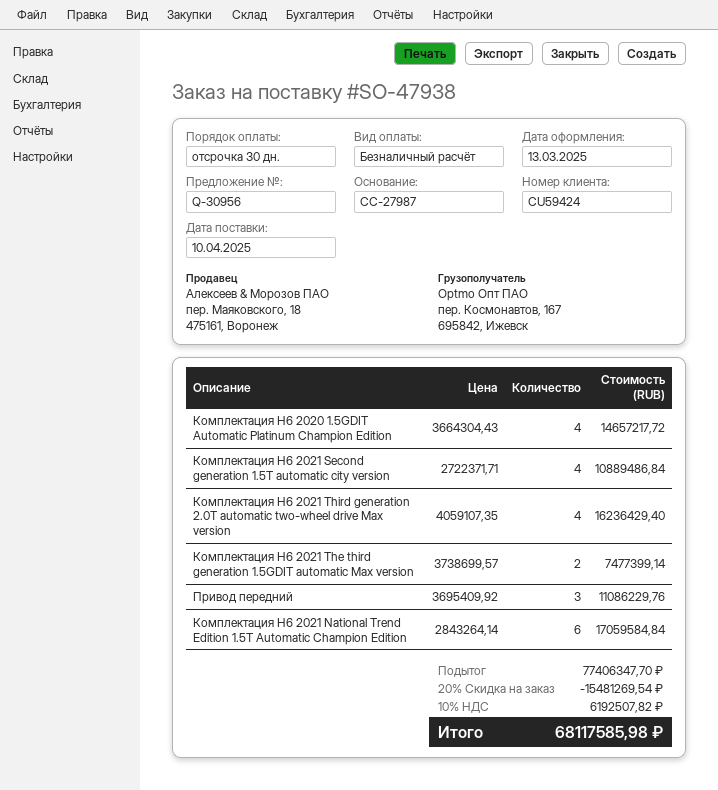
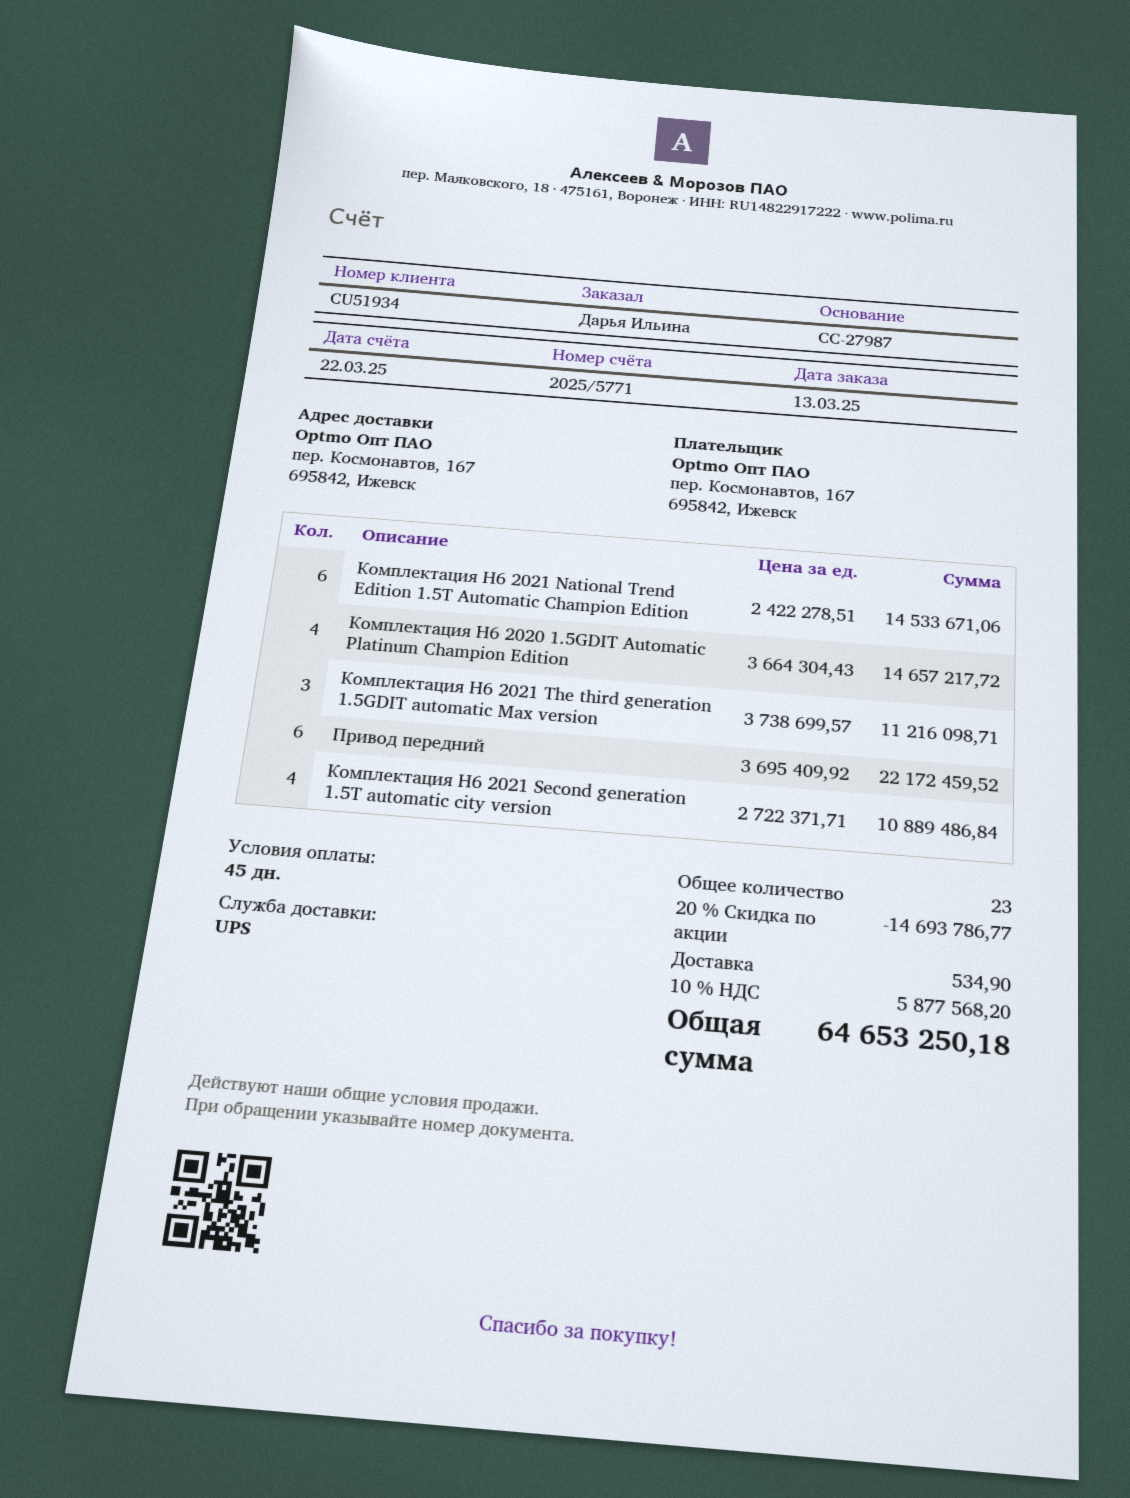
payment terms: 30 days -> 45 days
customer number: CU59424 -> CU51934
Комплектация H6 2021 Third generation 2.0T automatic two-wheel drive Max version: 4 x 4059107.35 = 16236429.40 -> none
Комплектация H6 2021 The third generation 1.5GDIT automatic Max version: 2 x 3738699.57 = 7477399.14 -> 3 x 3738699.57 = 11216098.71
Привод передний: 3 x 3695409.92 = 11086229.76 -> 6 x 3695409.92 = 22172459.52
Комплектация H6 2021 National Trend Edition 1.5T Automatic Champion Edition: 6 x 2843264.14 = 17059584.84 -> 6 x 2422278.51 = 14533671.06
discount: 20% = 15481269.54 -> 20% = 14693786.77
shipping: none -> 534.90
tax: 10% = 6192507.82 -> 10% = 5877568.20
total: 68117585.98 -> 64653250.18

